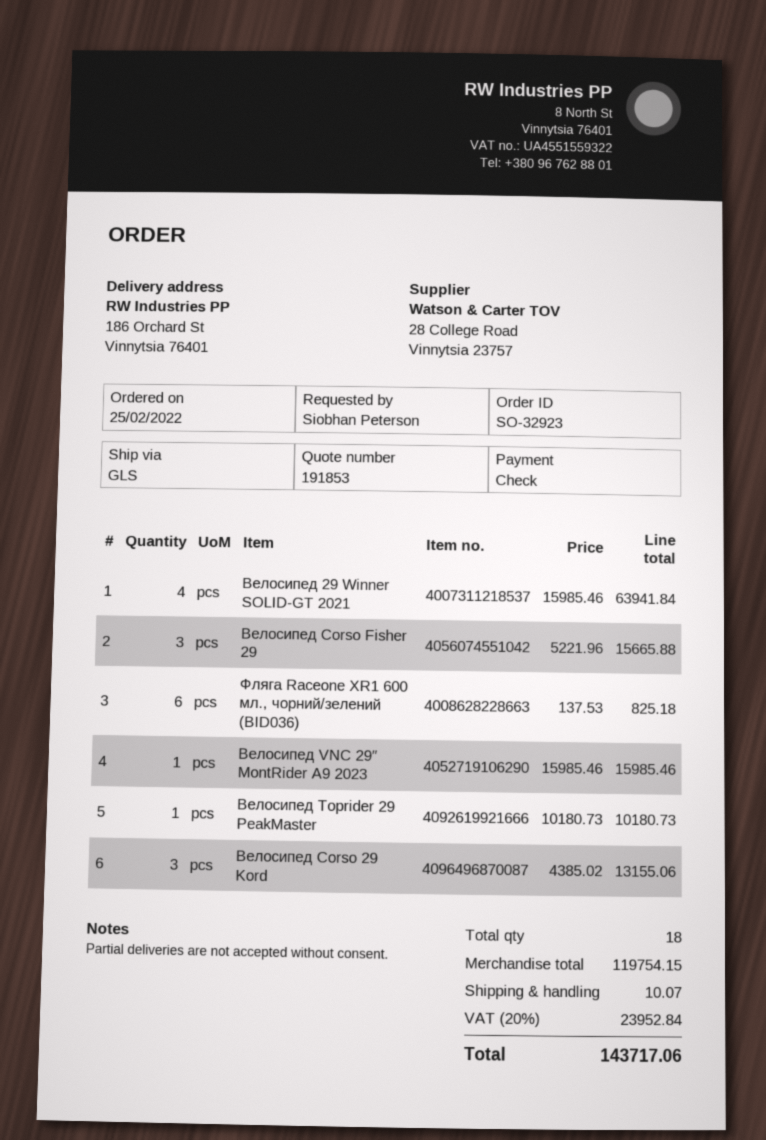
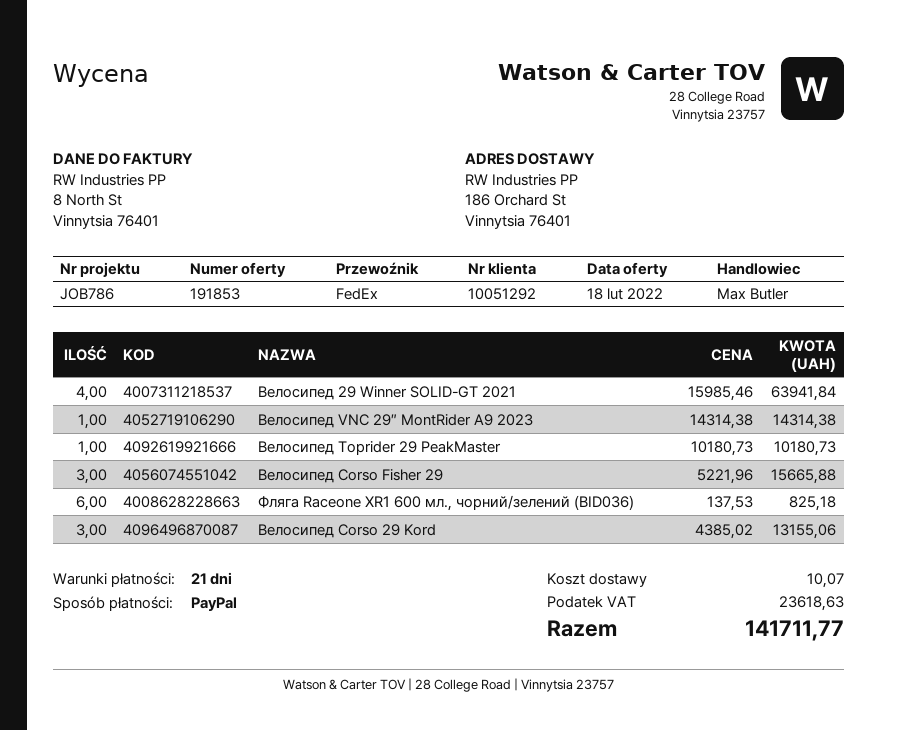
payment method: cheque -> PayPal
shipping method: GLS -> FedEx
Велосипед VNC 29″ MontRider A9 2023: 1 x 15985.46 = 15985.46 -> 1 x 14314.38 = 14314.38
tax: 23952.84 -> 23618.63
total: 143717.06 -> 141711.77

